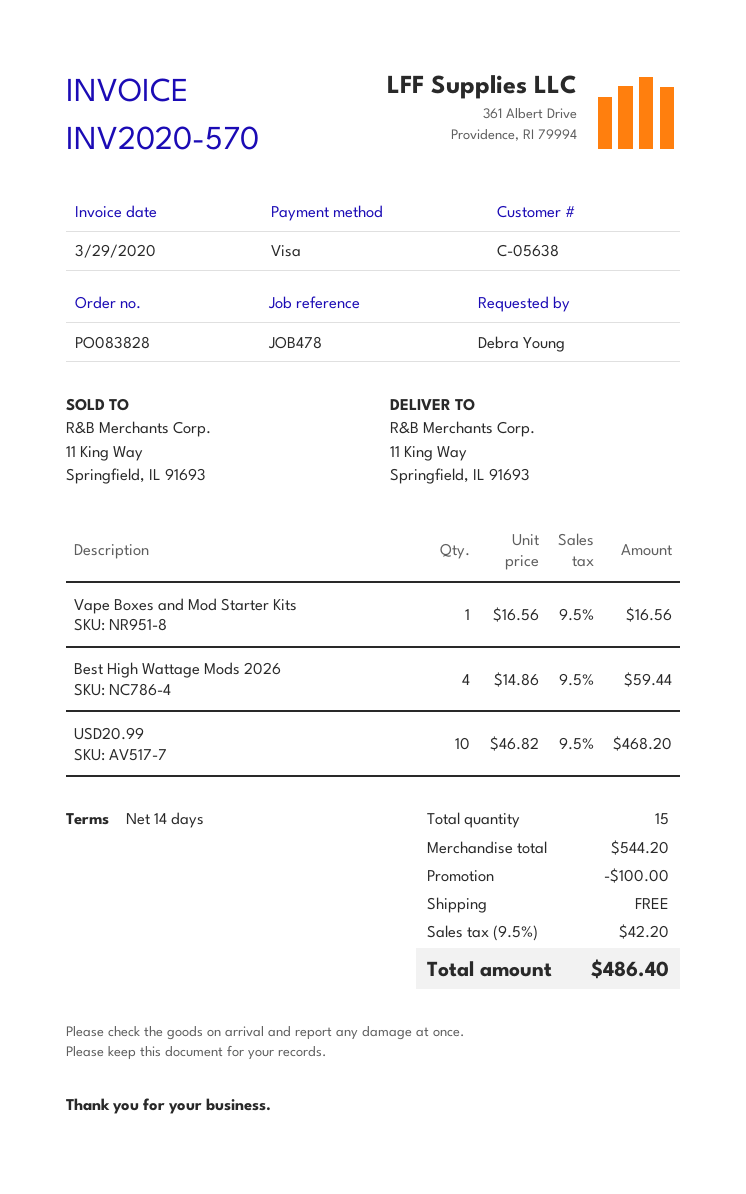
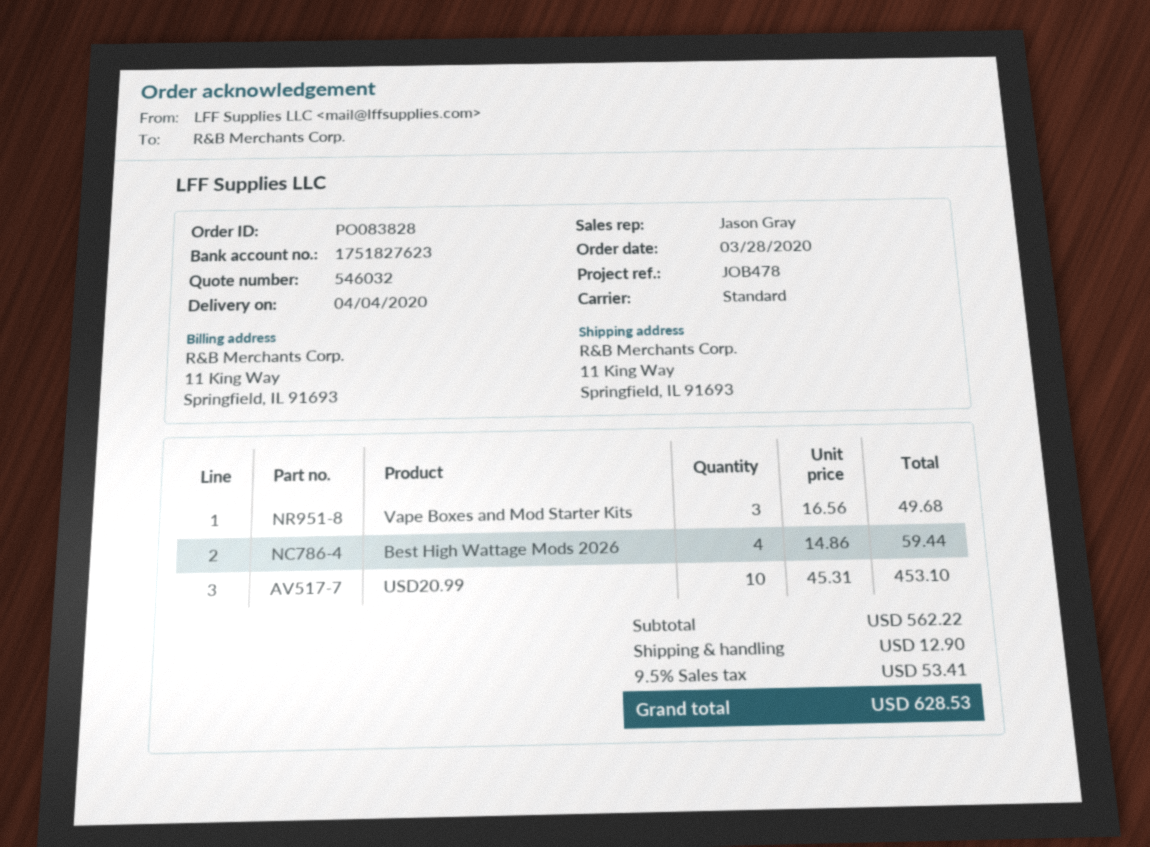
Vape Boxes and Mod Starter Kits: 1 x 16.56 = 16.56 -> 3 x 16.56 = 49.68
USD20.99: 10 x 46.82 = 468.20 -> 10 x 45.31 = 453.10
subtotal: 544.20 -> 562.22
discount: 100.00 -> none
shipping: 0.00 -> 12.90
tax: 9.5% = 42.20 -> 9.5% = 53.41
total: 486.40 -> 628.53

